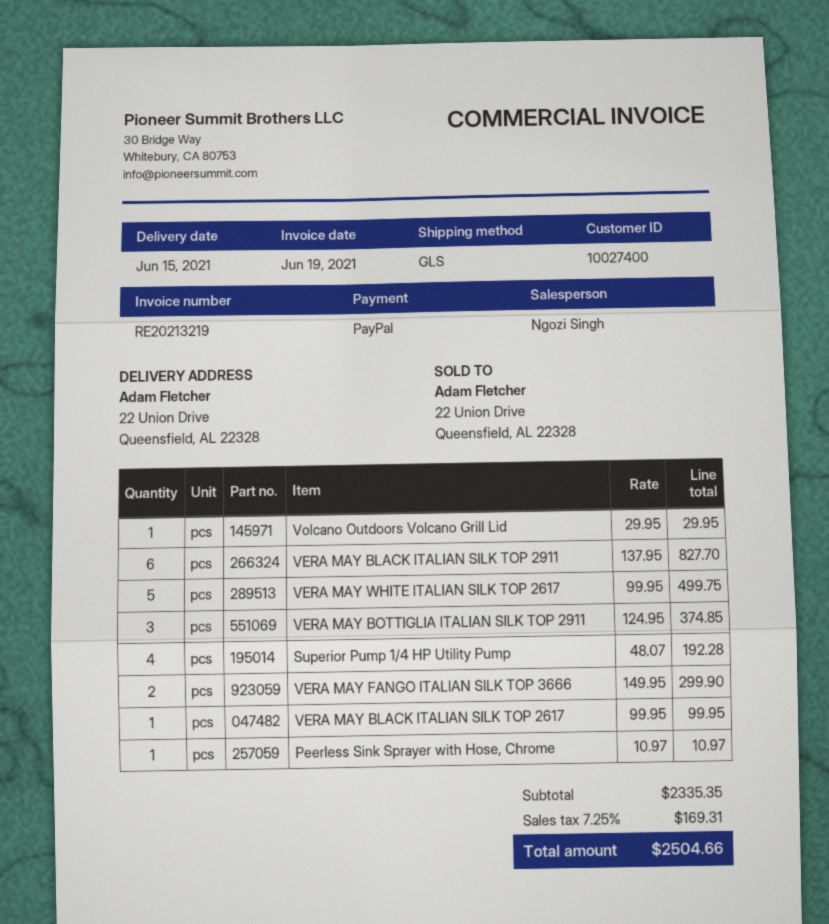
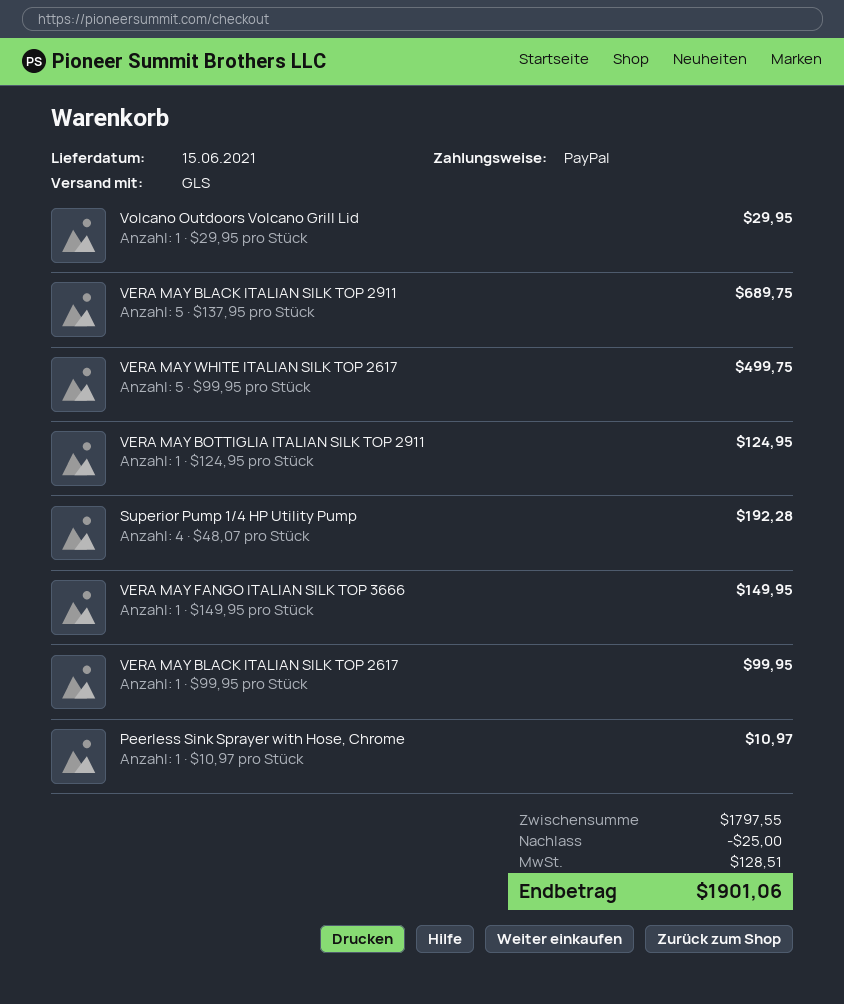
VERA MAY BLACK ITALIAN SILK TOP 2911: 6 x 137.95 = 827.70 -> 5 x 137.95 = 689.75
VERA MAY BOTTIGLIA ITALIAN SILK TOP 2911: 3 x 124.95 = 374.85 -> 1 x 124.95 = 124.95
VERA MAY FANGO ITALIAN SILK TOP 3666: 2 x 149.95 = 299.90 -> 1 x 149.95 = 149.95
subtotal: 2335.35 -> 1797.55
discount: none -> 25.00
tax: 169.31 -> 128.51
total: 2504.66 -> 1901.06

